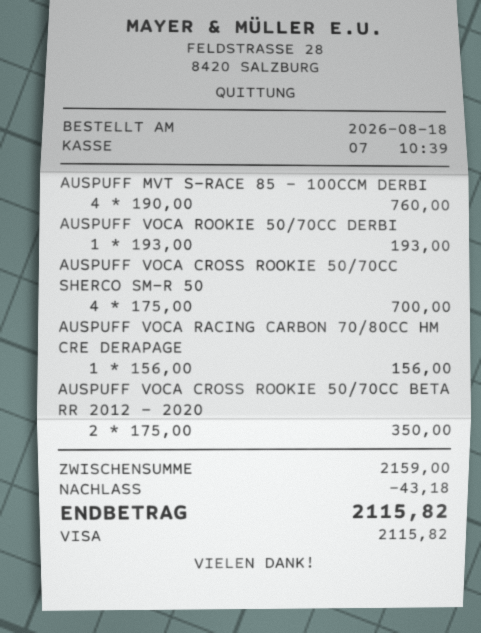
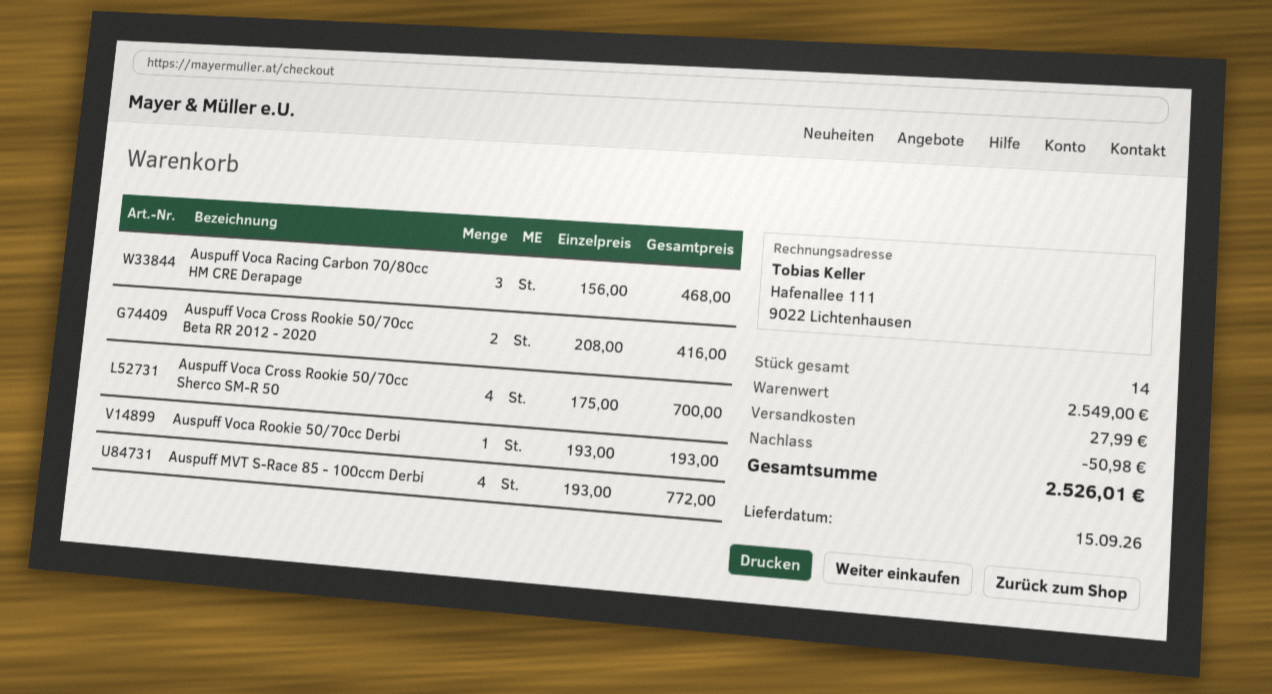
AUSPUFF MVT S-RACE 85 - 100CCM DERBI: 4 x 190.00 = 760.00 -> 4 x 193.00 = 772.00
AUSPUFF VOCA RACING CARBON 70/80CC HM CRE DERAPAGE: 1 x 156.00 = 156.00 -> 3 x 156.00 = 468.00
AUSPUFF VOCA CROSS ROOKIE 50/70CC BETA RR 2012 - 2020: 2 x 175.00 = 350.00 -> 2 x 208.00 = 416.00
subtotal: 2159.00 -> 2549.00
discount: 43.18 -> 50.98
shipping: none -> 27.99
total: 2115.82 -> 2526.01

